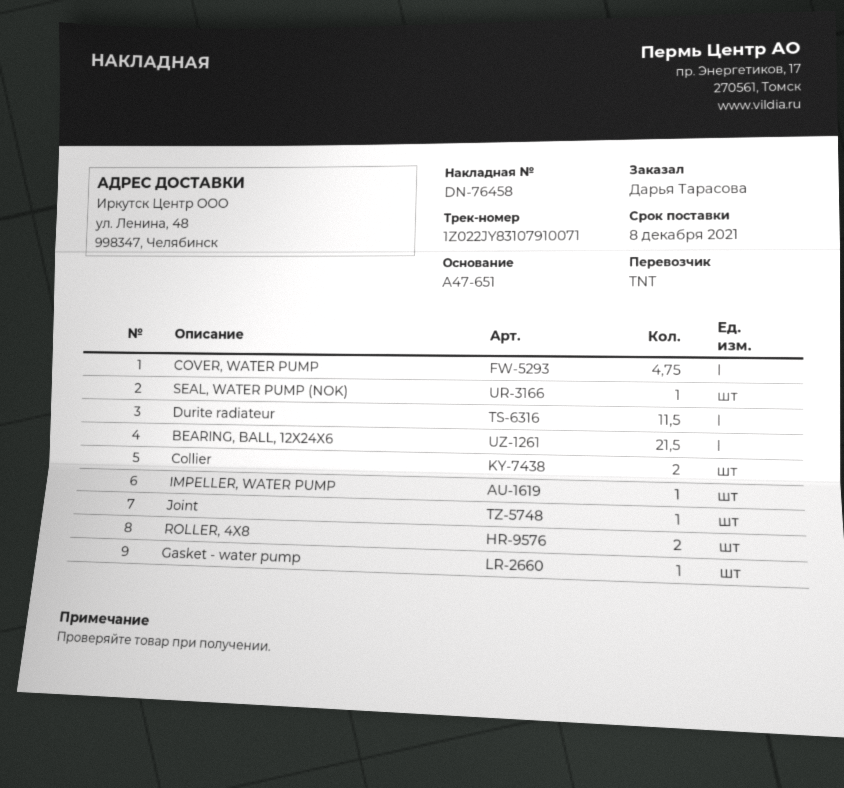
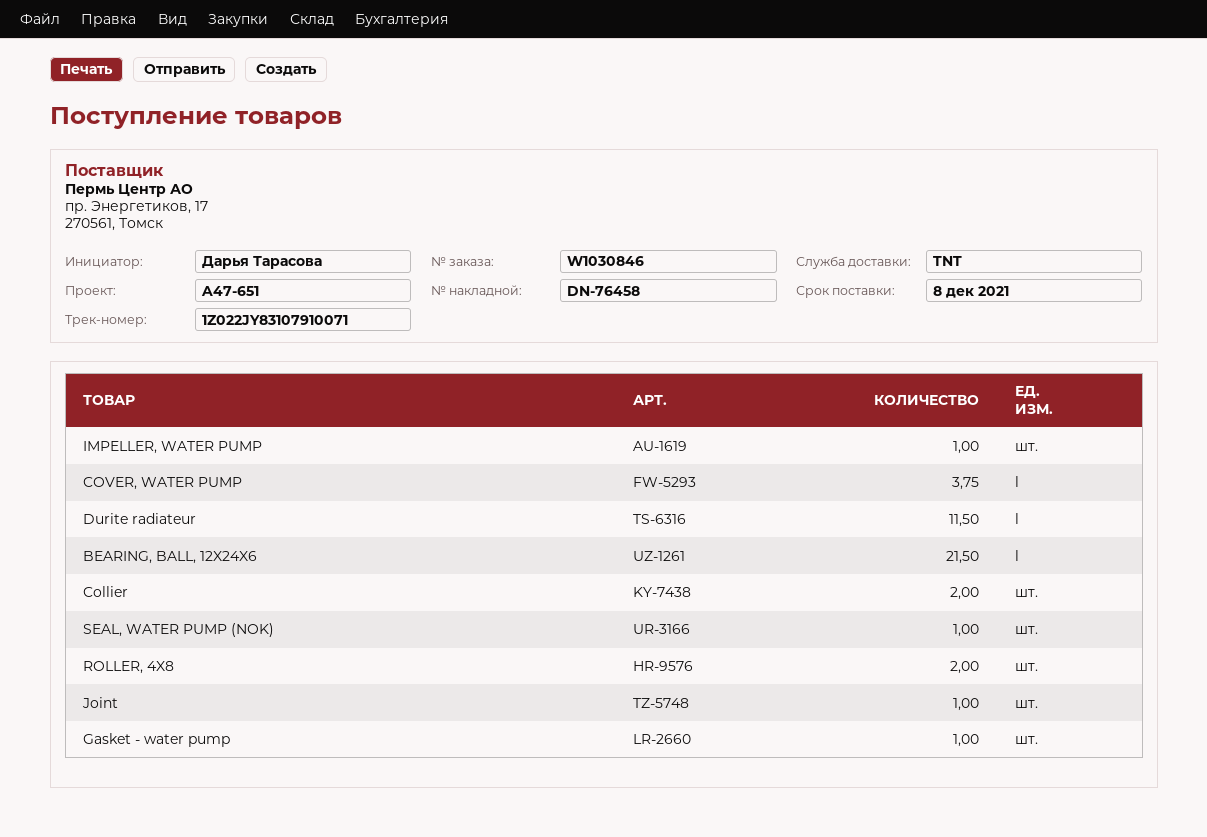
COVER, WATER PUMP: 4.75 -> 3.75

